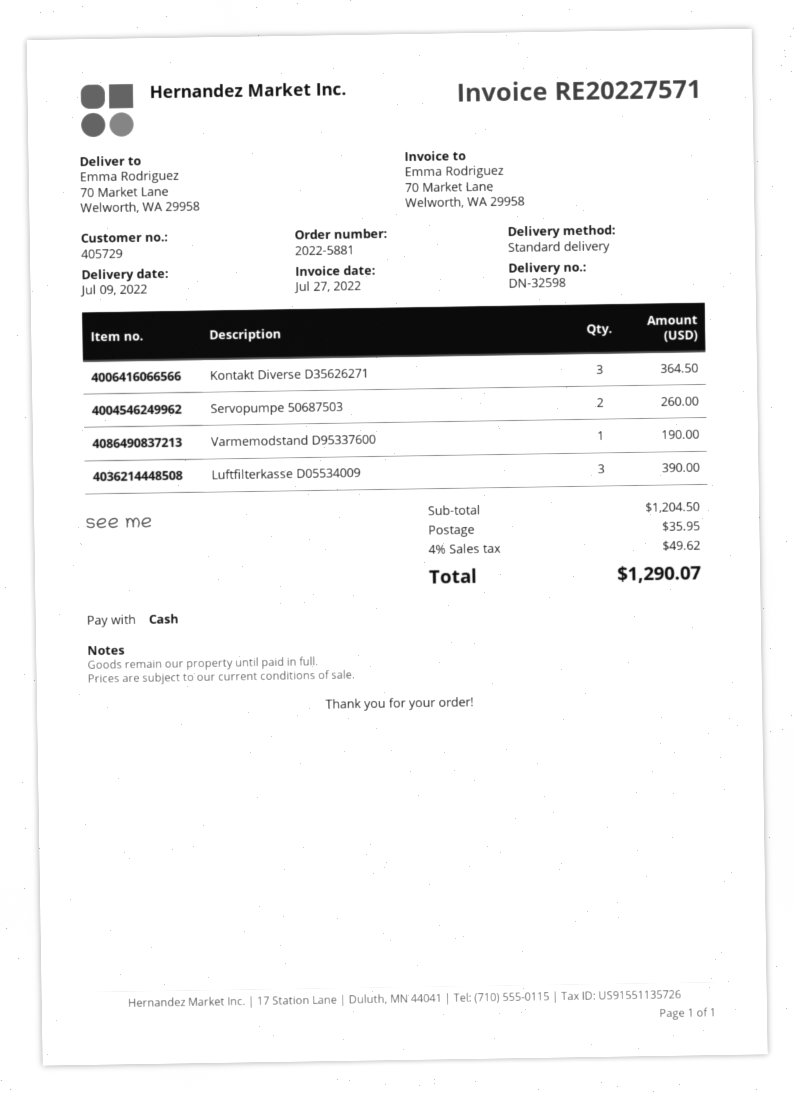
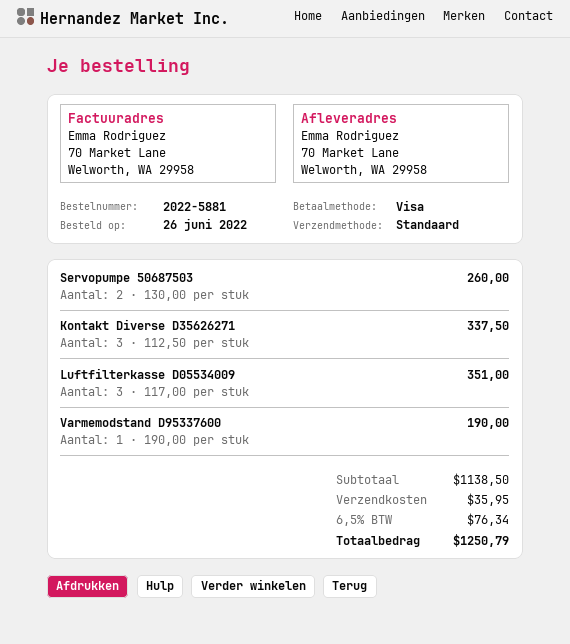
payment method: cash -> Visa
Kontakt Diverse D35626271: 3 for 364.50 -> 3 for 337.50
Luftfilterkasse D05534009: 3 for 390.00 -> 3 for 351.00
subtotal: 1204.50 -> 1138.50
tax: 4% = 49.62 -> 6.5% = 76.34
total: 1290.07 -> 1250.79

